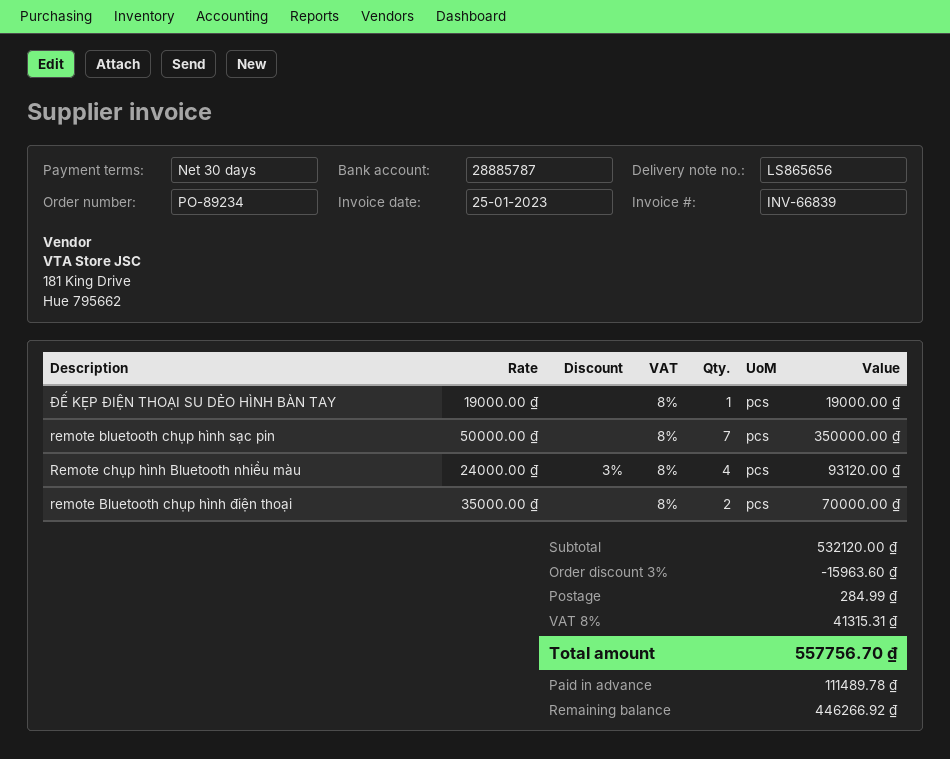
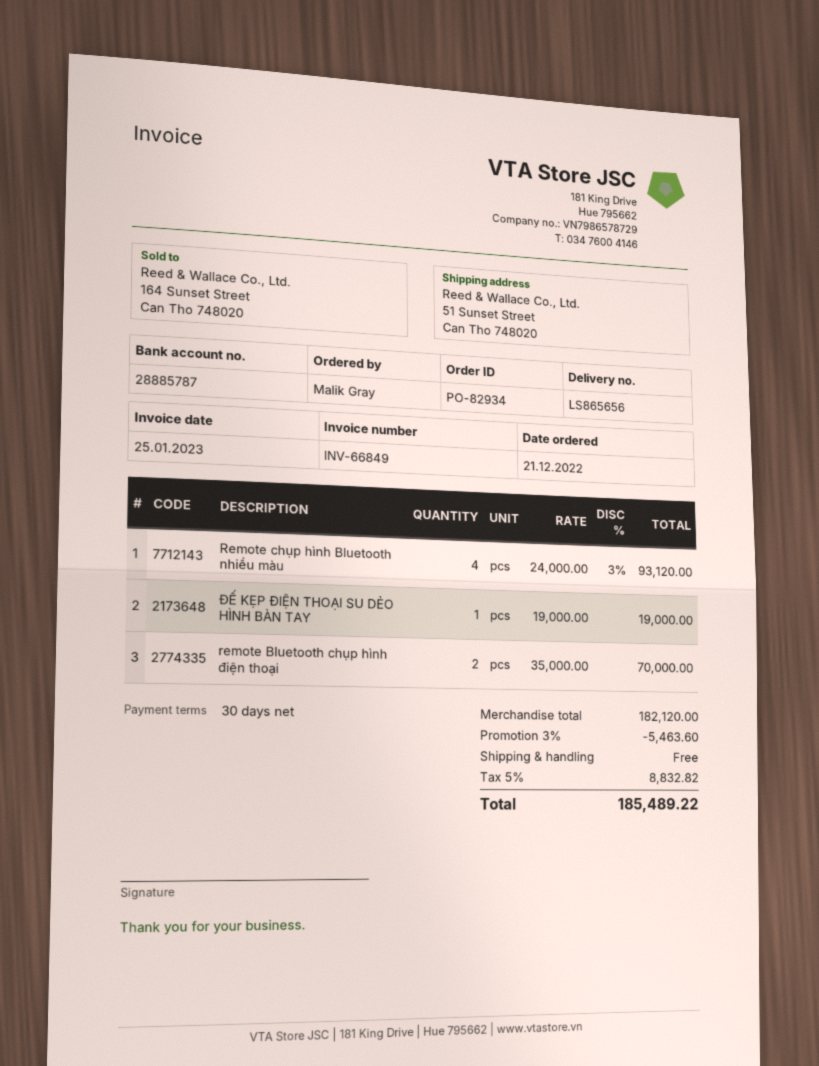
order number: PO-89234 -> PO-82934
invoice number: INV-66839 -> INV-66849
remote bluetooth chụp hình sạc pin: 7 x 50000.00 = 350000.00 -> none
subtotal: 532120.00 -> 182120.00
discount: 3% = 15963.60 -> 3% = 5463.60
shipping: 284.99 -> 0.00
tax: 8% = 41315.31 -> 5% = 8832.82
total: 557756.70 -> 185489.22

